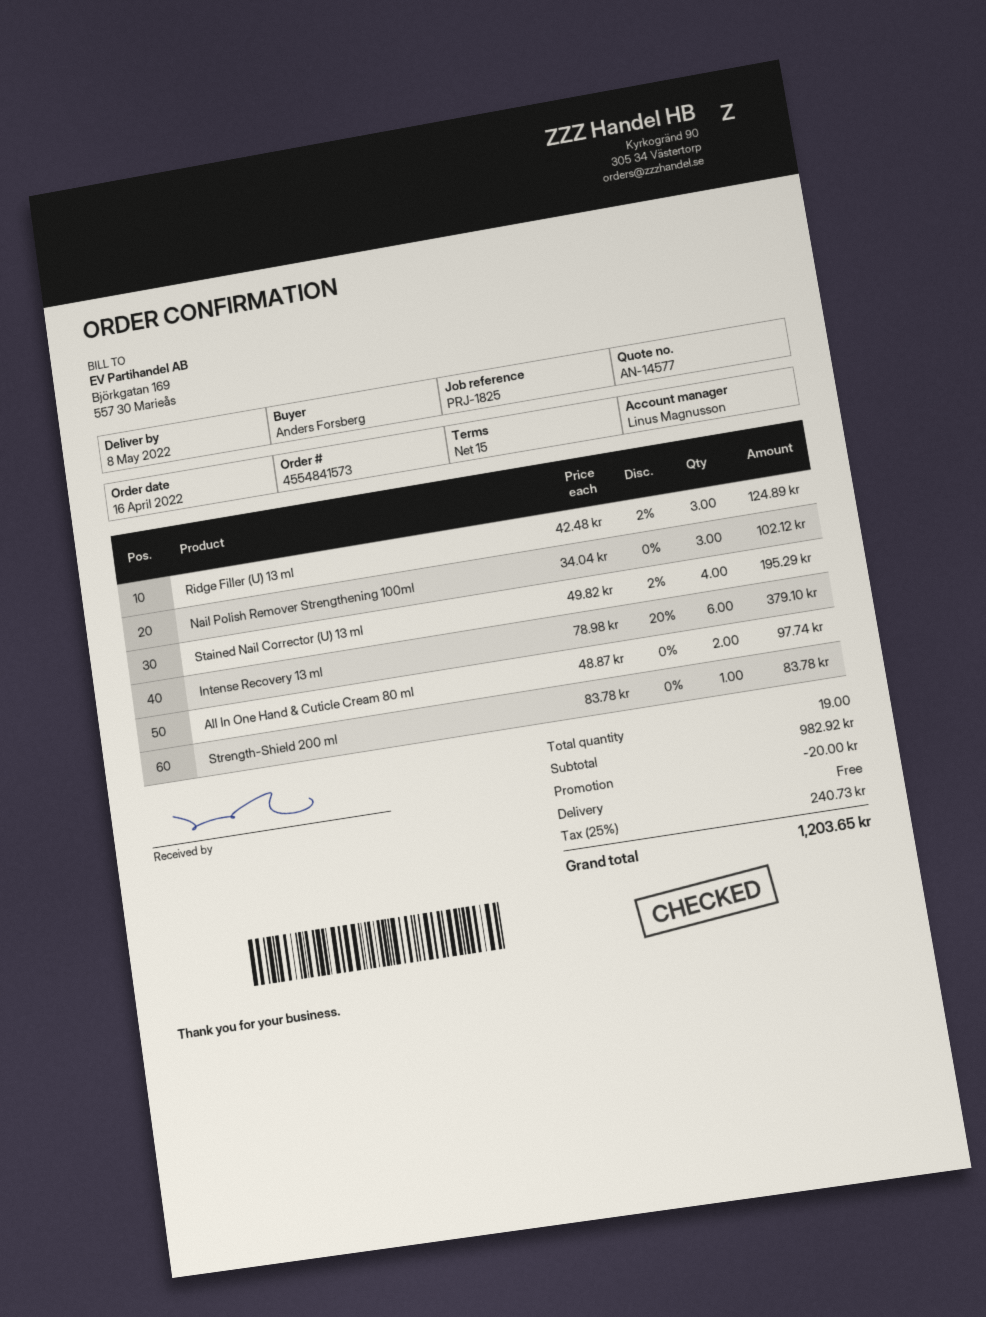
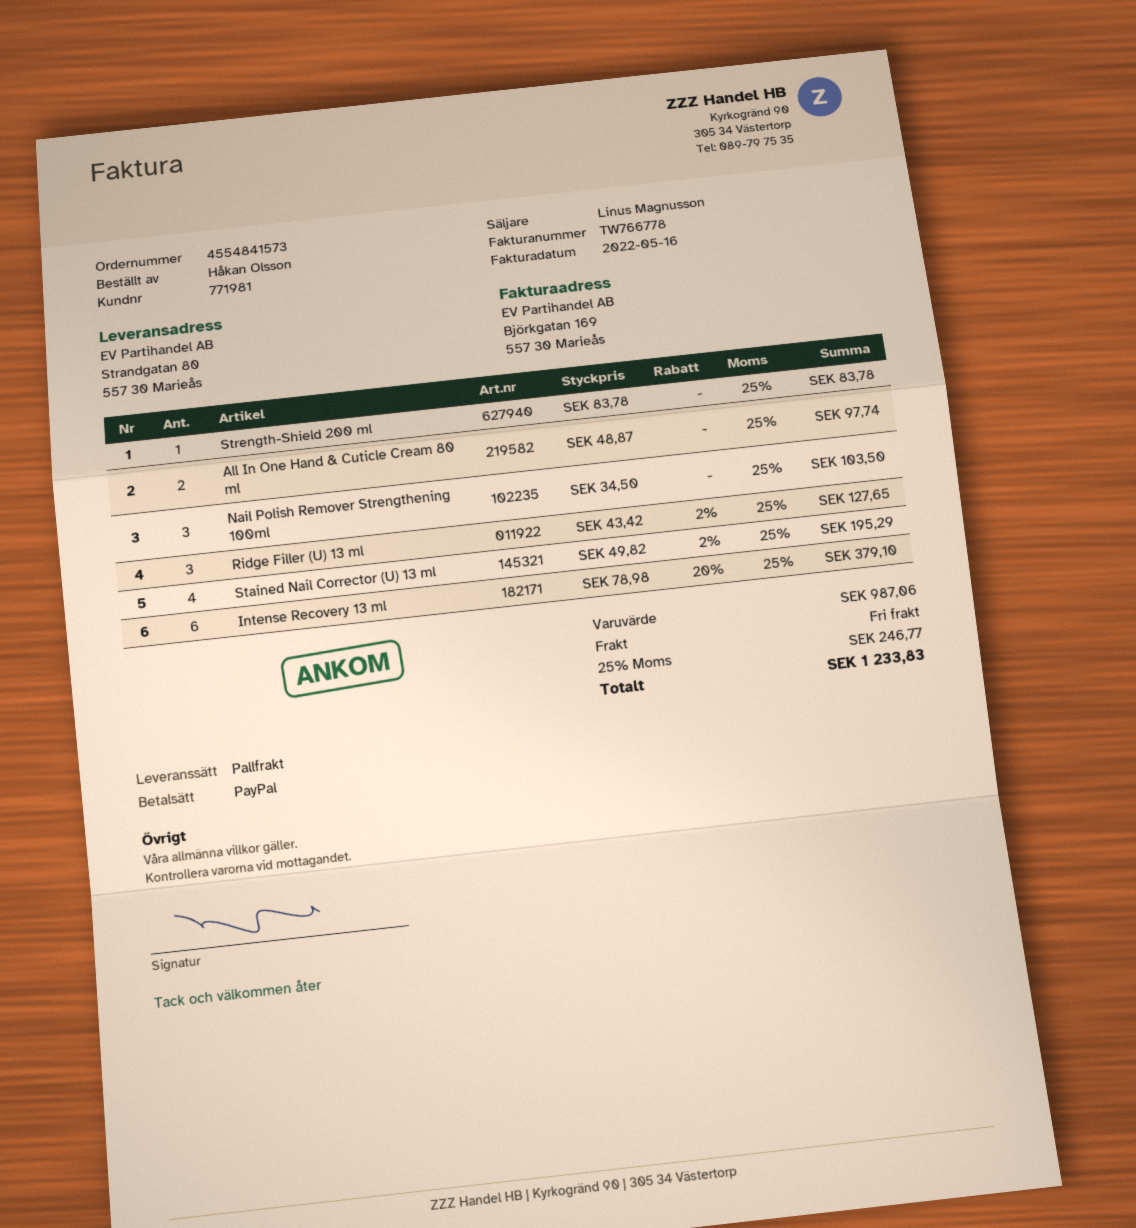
ordered by: Anders Forsberg -> Håkan Olsson
Ridge Filler (U) 13 ml: 3 x 42.48 - 2% = 124.89 -> 3 x 43.42 - 2% = 127.65
Nail Polish Remover Strengthening 100ml: 3 x 34.04 = 102.12 -> 3 x 34.50 = 103.50
subtotal: 982.92 -> 987.06
discount: 20.00 -> none
tax: 25% = 240.73 -> 25% = 246.77
total: 1203.65 -> 1233.83

